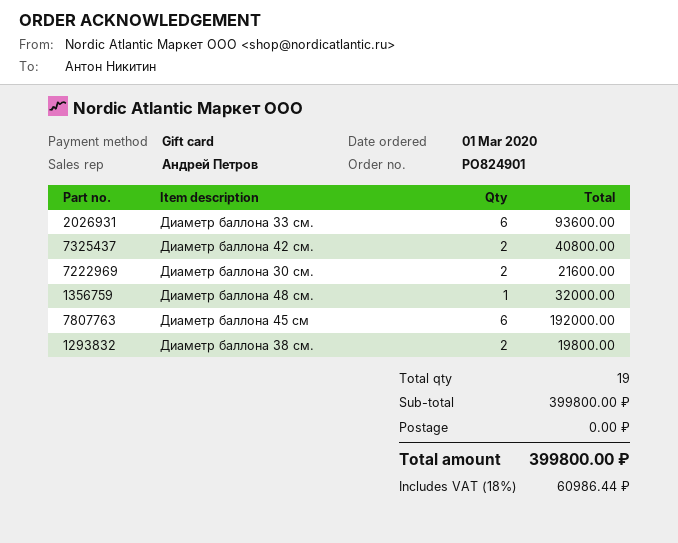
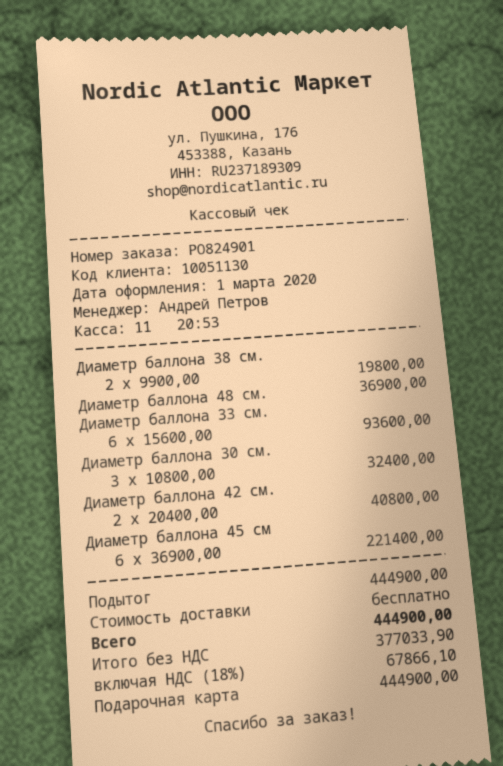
Диаметр баллона 30 см.: 2 for 21600.00 -> 3 for 32400.00
Диаметр баллона 48 см.: 1 for 32000.00 -> 1 for 36900.00
Диаметр баллона 45 см: 6 for 192000.00 -> 6 for 221400.00
subtotal: 399800.00 -> 444900.00
tax: 18% = 60986.44 -> 18% = 67866.10
total: 399800.00 -> 444900.00

